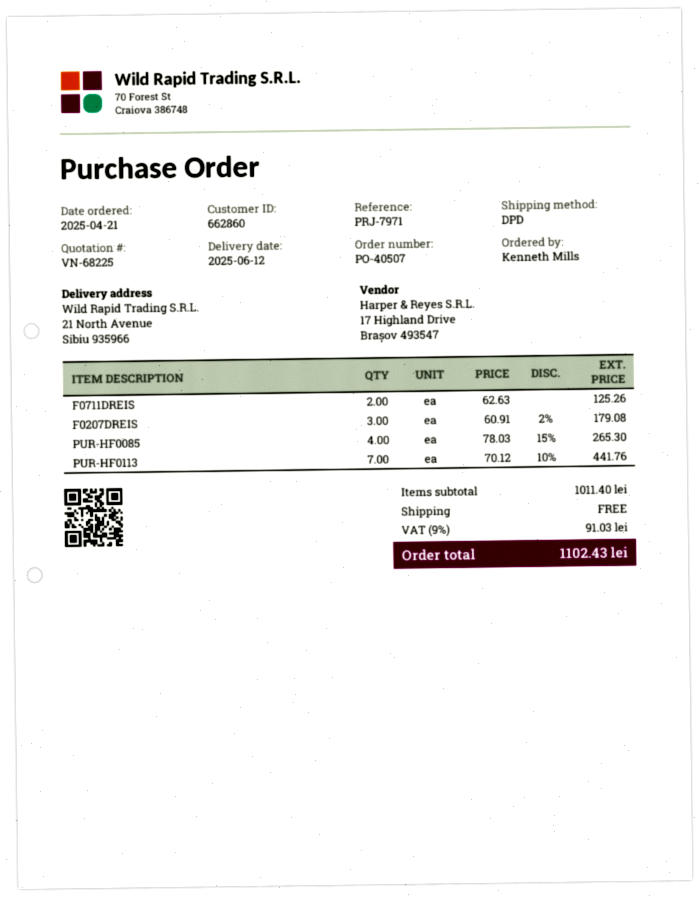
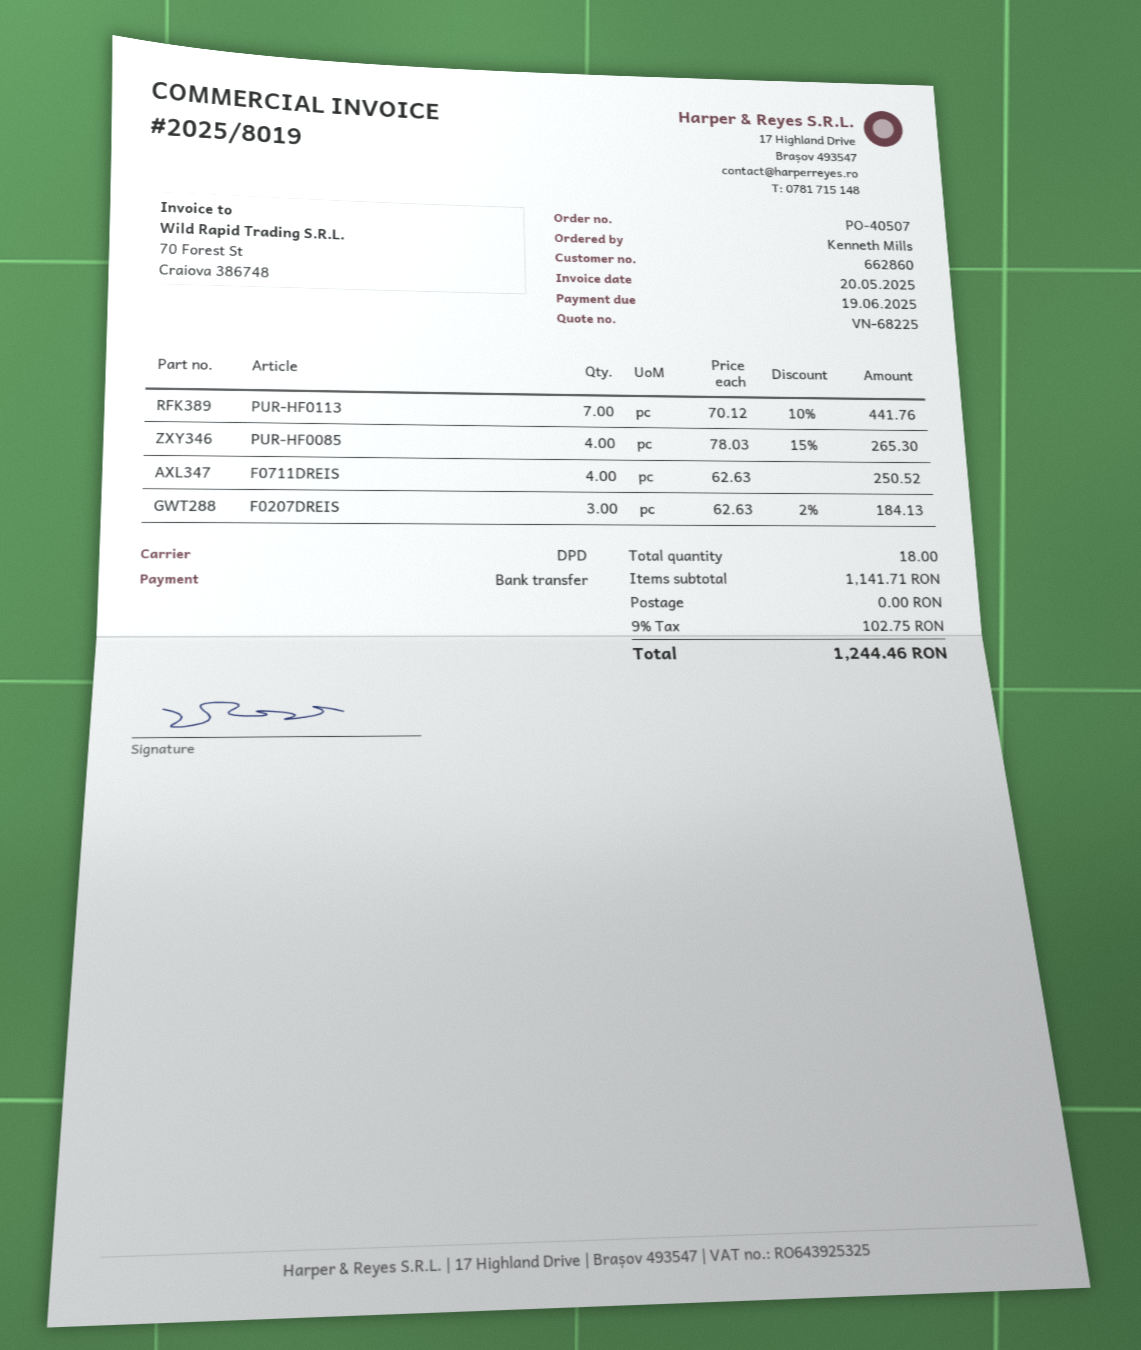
F0711DREIS: 2 x 62.63 = 125.26 -> 4 x 62.63 = 250.52
F0207DREIS: 3 x 60.91 - 2% = 179.08 -> 3 x 62.63 - 2% = 184.13
subtotal: 1011.40 -> 1141.71
tax: 9% = 91.03 -> 9% = 102.75
total: 1102.43 -> 1244.46

